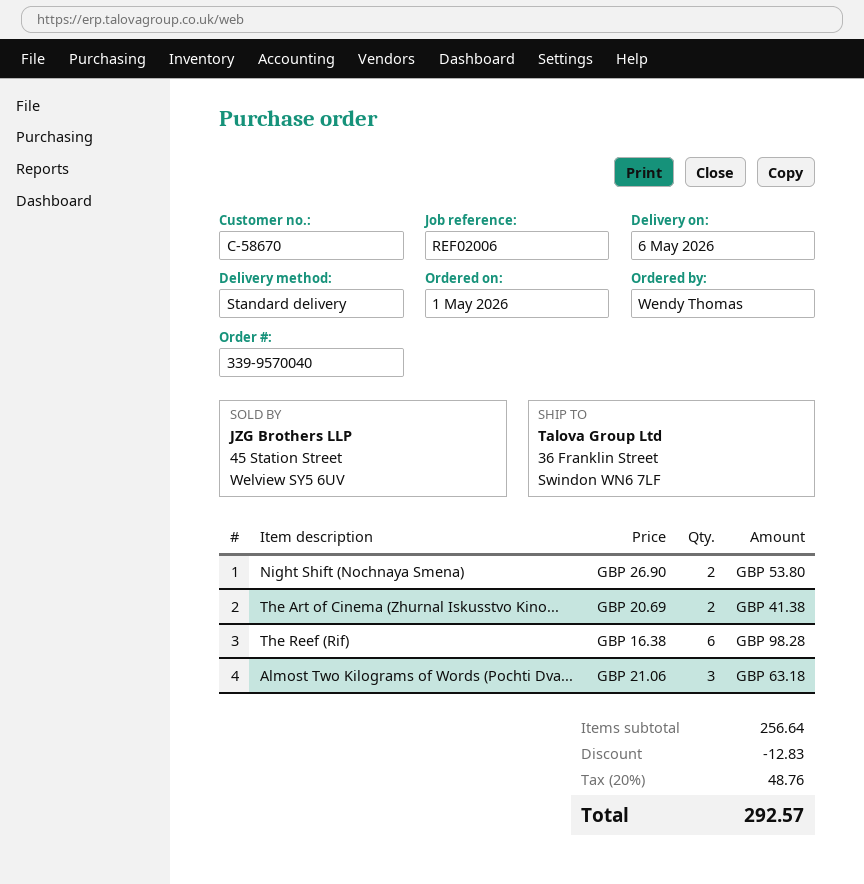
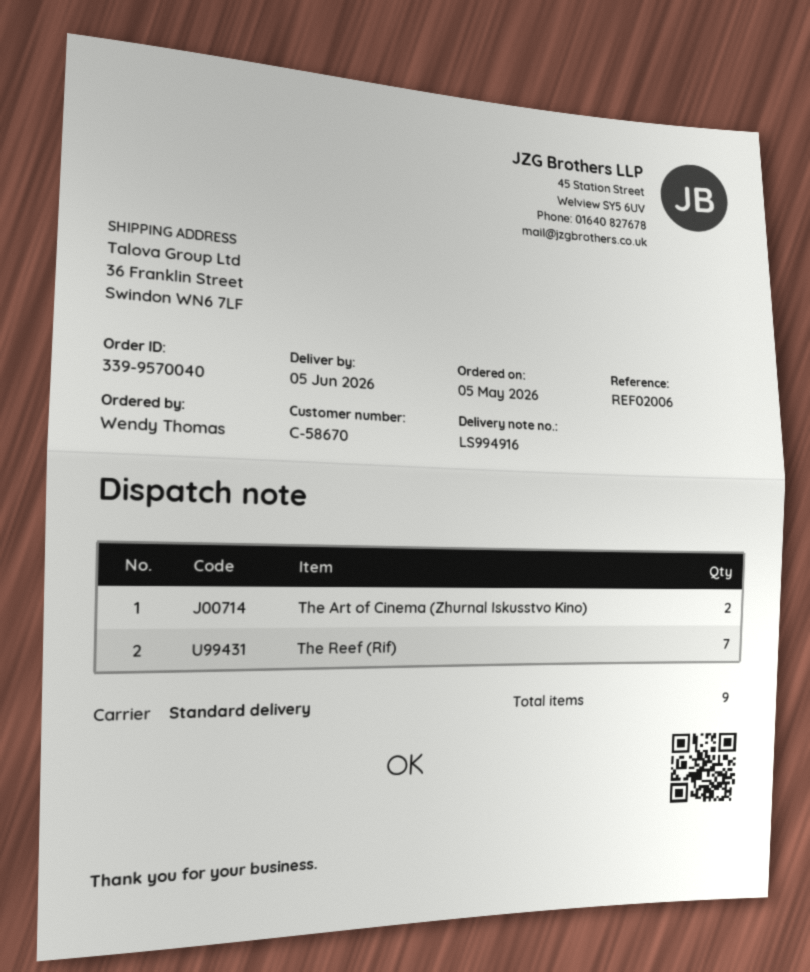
order date: 2026-05-01 -> 2026-05-05
delivery date: 2026-05-06 -> 2026-06-05
Night Shift (Nochnaya Smena): 2 -> none
The Reef (Rif): 6 -> 7
Almost Two Kilograms of Words (Pochti Dva...: 3 -> none

